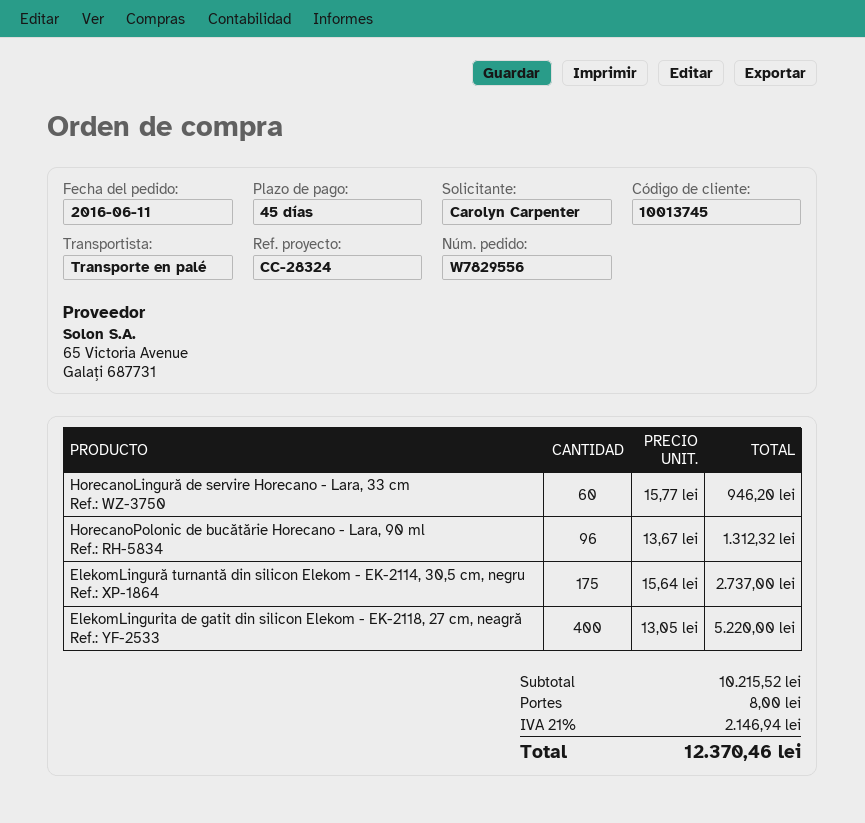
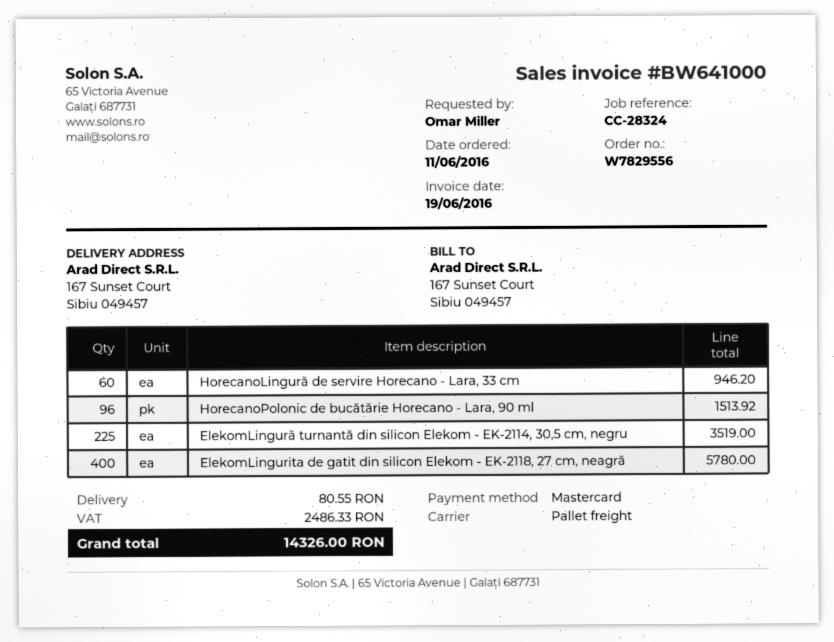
ordered by: Carolyn Carpenter -> Omar Miller
HorecanoPolonic de bucătărie Horecano - Lara, 90 ml: 96 for 1312.32 -> 96 for 1513.92
ElekomLingură turnantă din silicon Elekom - EK-2114, 30,5 cm, negru: 175 for 2737.00 -> 225 for 3519.00
ElekomLingurita de gatit din silicon Elekom - EK-2118, 27 cm, neagră: 400 for 5220.00 -> 400 for 5780.00
shipping: 8.00 -> 80.55
tax: 2146.94 -> 2486.33
total: 12370.46 -> 14326.00

